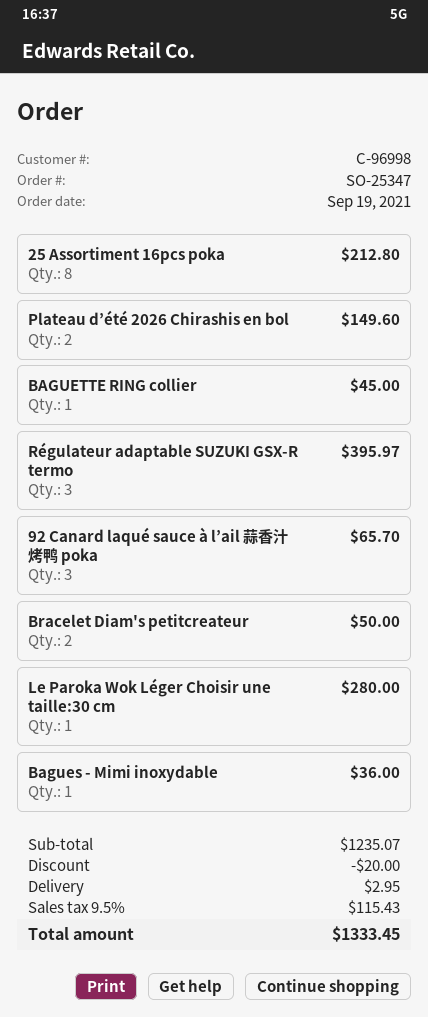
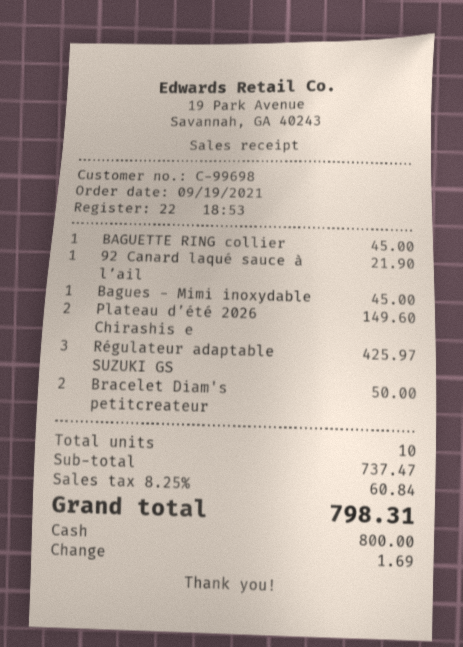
customer number: C-96998 -> C-99698
25 Assortiment 16pcs poka: 8 for 212.80 -> none
Régulateur adaptable SUZUKI GSX-R termo: 3 for 395.97 -> 3 for 425.97
92 Canard laqué sauce à l’ail 蒜香汁烤鸭 poka: 3 for 65.70 -> 1 for 21.90
Le Paroka Wok Léger Choisir une taille:30 cm: 1 for 280.00 -> none
Bagues - Mimi inoxydable: 1 for 36.00 -> 1 for 45.00
subtotal: 1235.07 -> 737.47
discount: 20.00 -> none
shipping: 2.95 -> none
tax: 9.5% = 115.43 -> 8.25% = 60.84
total: 1333.45 -> 798.31

